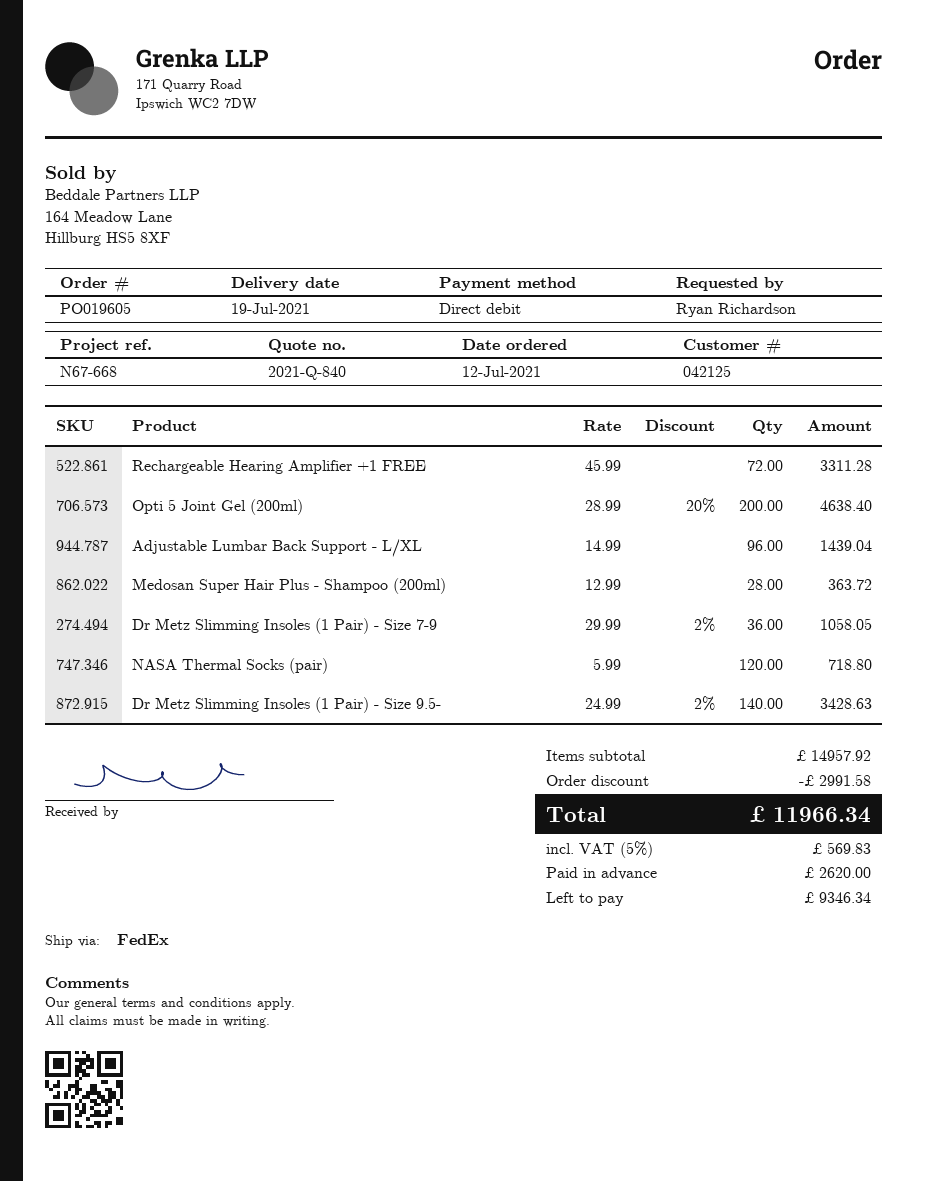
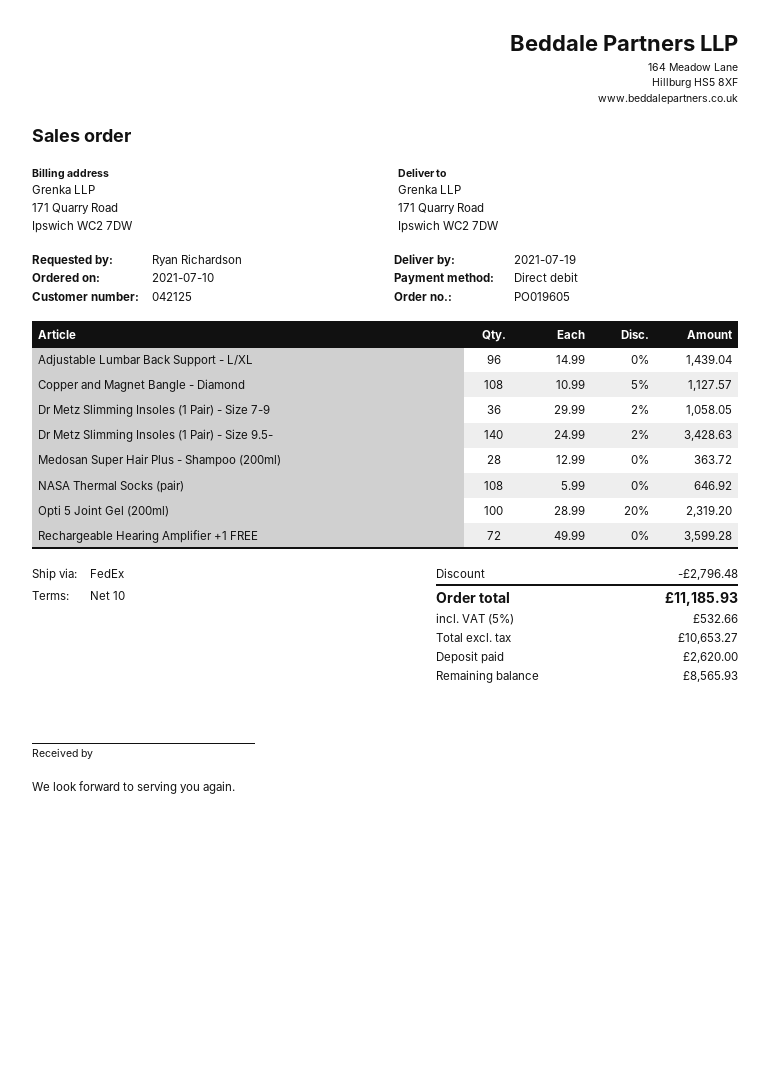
order date: 2021-07-12 -> 2021-07-10
Rechargeable Hearing Amplifier +1 FREE: 72 x 45.99 = 3311.28 -> 72 x 49.99 = 3599.28
Opti 5 Joint Gel (200ml): 200 x 28.99 - 20% = 4638.40 -> 100 x 28.99 - 20% = 2319.20
NASA Thermal Socks (pair): 120 x 5.99 = 718.80 -> 108 x 5.99 = 646.92
Copper and Magnet Bangle - Diamond: none -> 108 x 10.99 - 5% = 1127.57
discount: 2991.58 -> 2796.48
tax: 5% = 569.83 -> 5% = 532.66
total: 11966.34 -> 11185.93
balance: 9346.34 -> 8565.93

